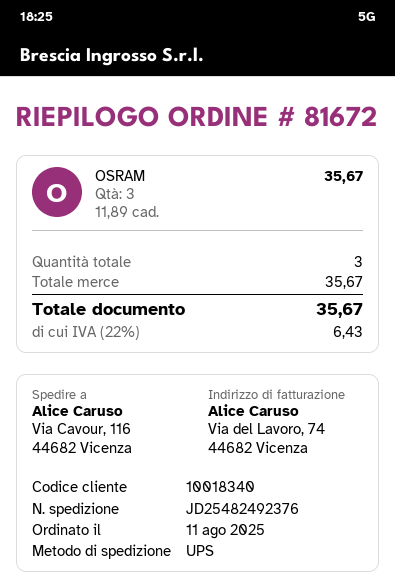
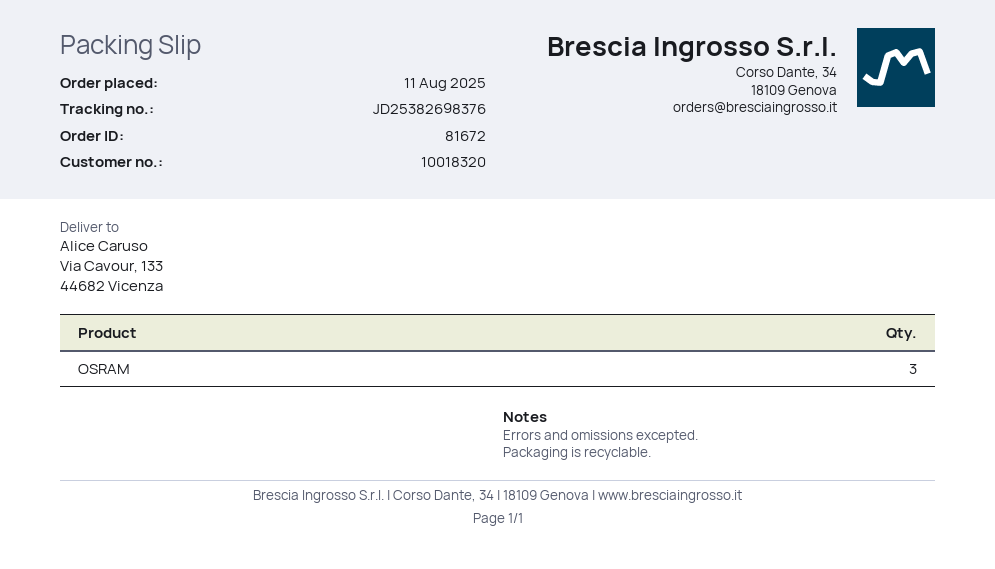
customer number: 10018340 -> 10018320
tracking number: JD25482492376 -> JD25382698376
ship to: Via Cavour, 116, 44682 Vicenza -> Via Cavour, 133, 44682 Vicenza

